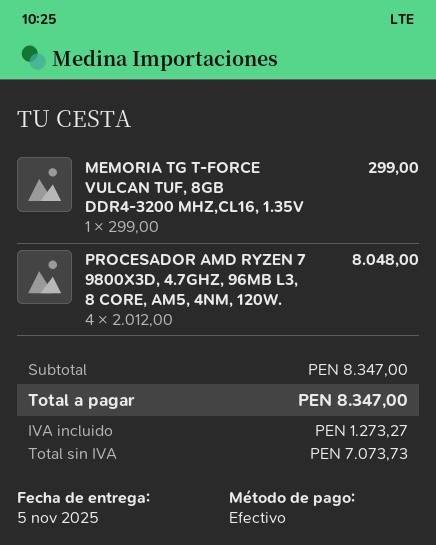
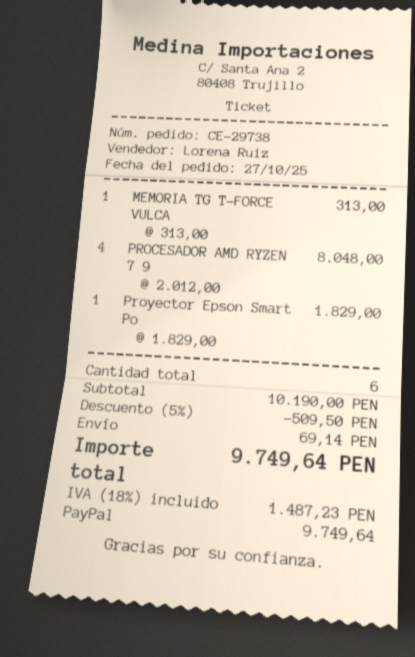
payment method: cash -> PayPal
MEMORIA TG T-FORCE VULCAN TUF, 8GB DDR4-3200 MHZ,CL16, 1.35V: 1 x 299.00 = 299.00 -> 1 x 313.00 = 313.00
Proyector Epson Smart Po: none -> 1 x 1829.00 = 1829.00
subtotal: 8347.00 -> 10190.00
discount: none -> 5% = 509.50
shipping: none -> 69.14
tax: 1273.27 -> 1487.23
total: 8347.00 -> 9749.64

